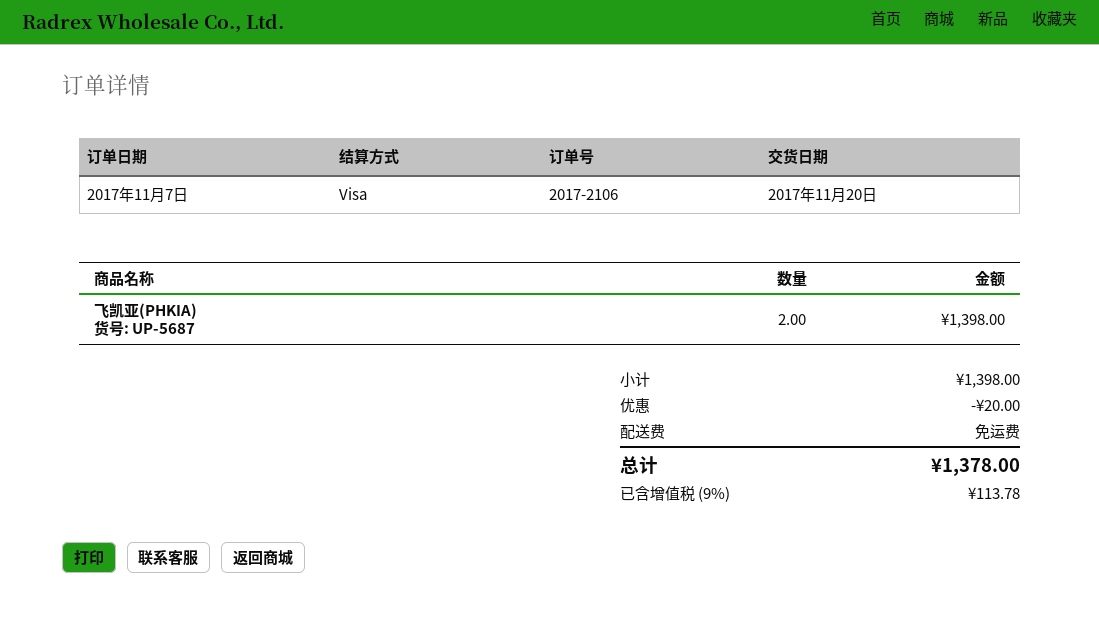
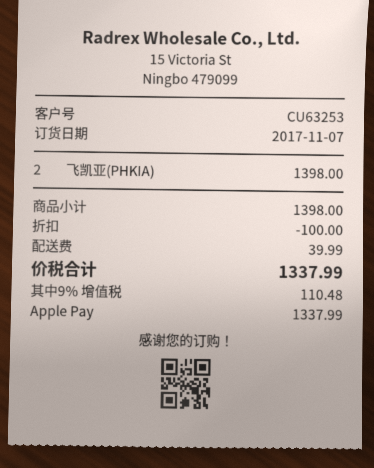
payment method: Visa -> Apple Pay
discount: 20.00 -> 100.00
shipping: 0.00 -> 39.99
tax: 9% = 113.78 -> 9% = 110.48
total: 1378.00 -> 1337.99

